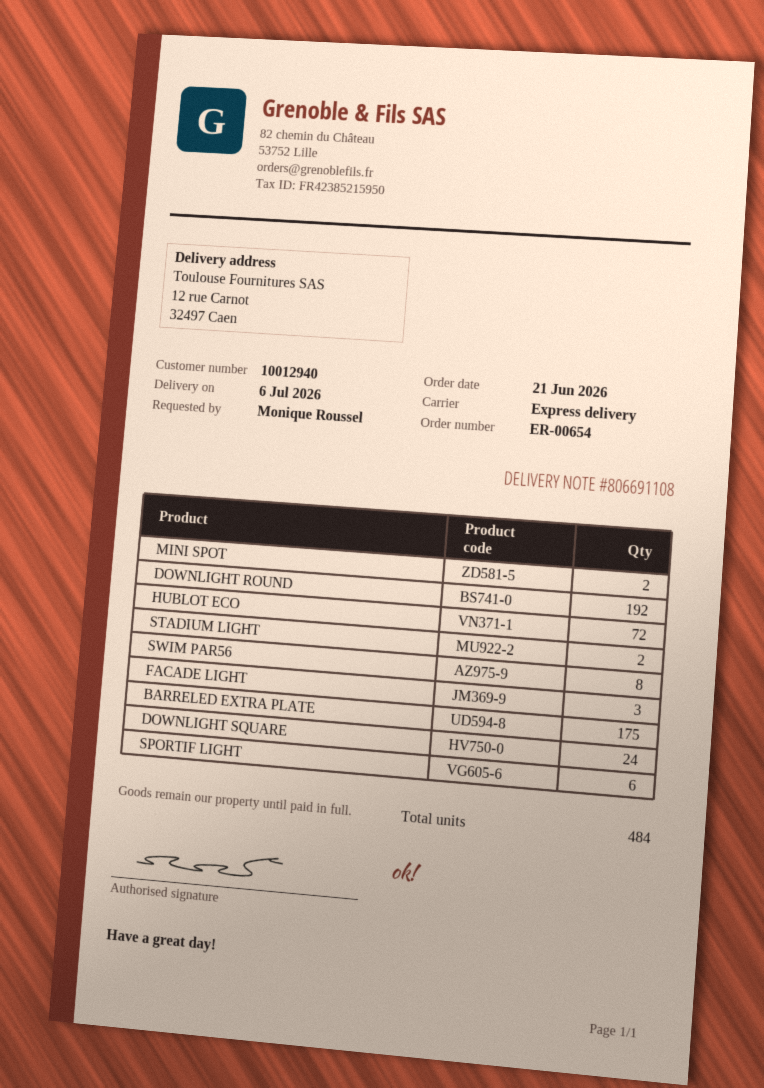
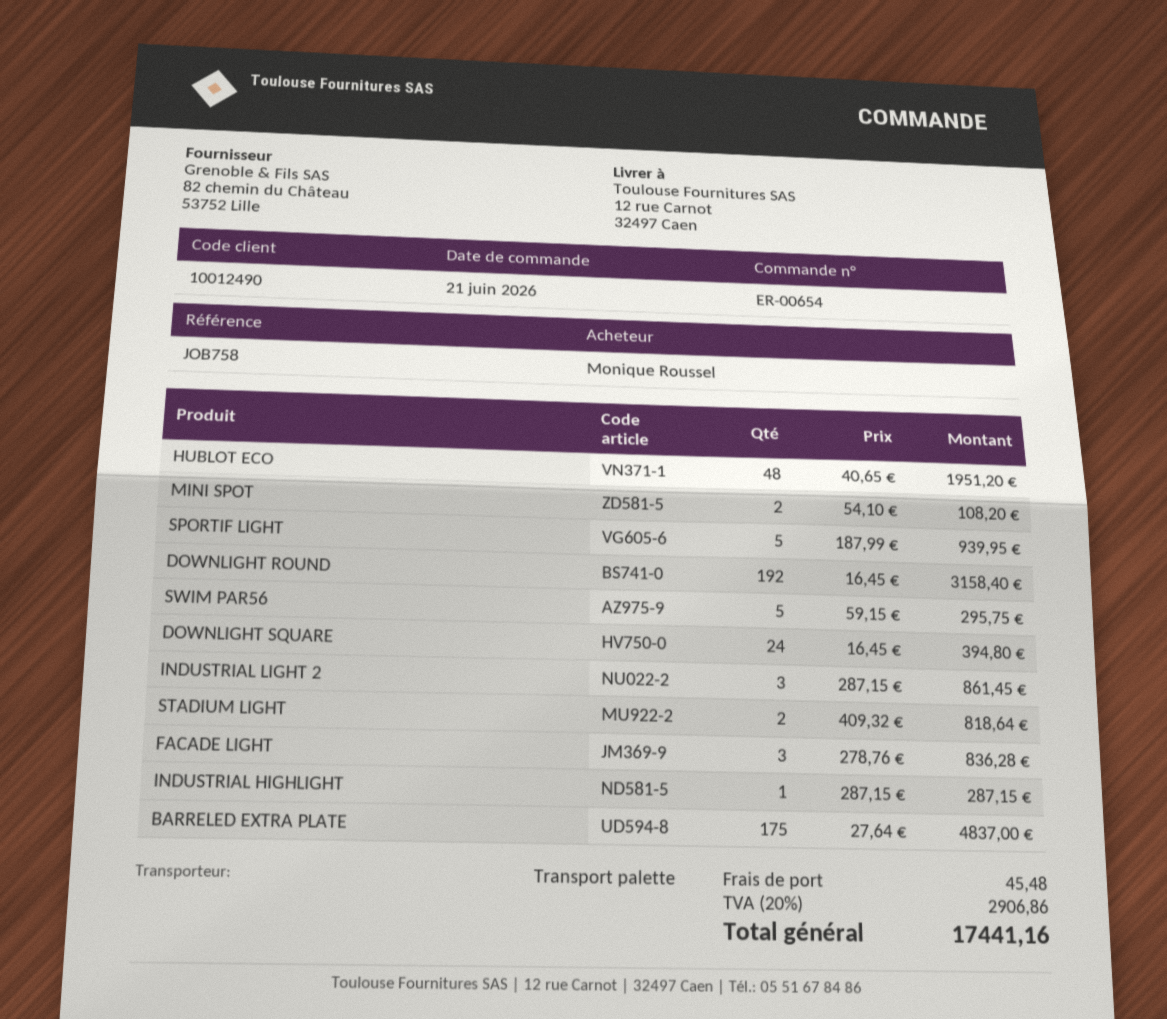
customer number: 10012940 -> 10012490
shipping method: express -> pallet freight
HUBLOT ECO: 72 -> 48
SWIM PAR56: 8 -> 5
SPORTIF LIGHT: 6 -> 5
INDUSTRIAL LIGHT 2: none -> 3
INDUSTRIAL HIGHLIGHT: none -> 1

